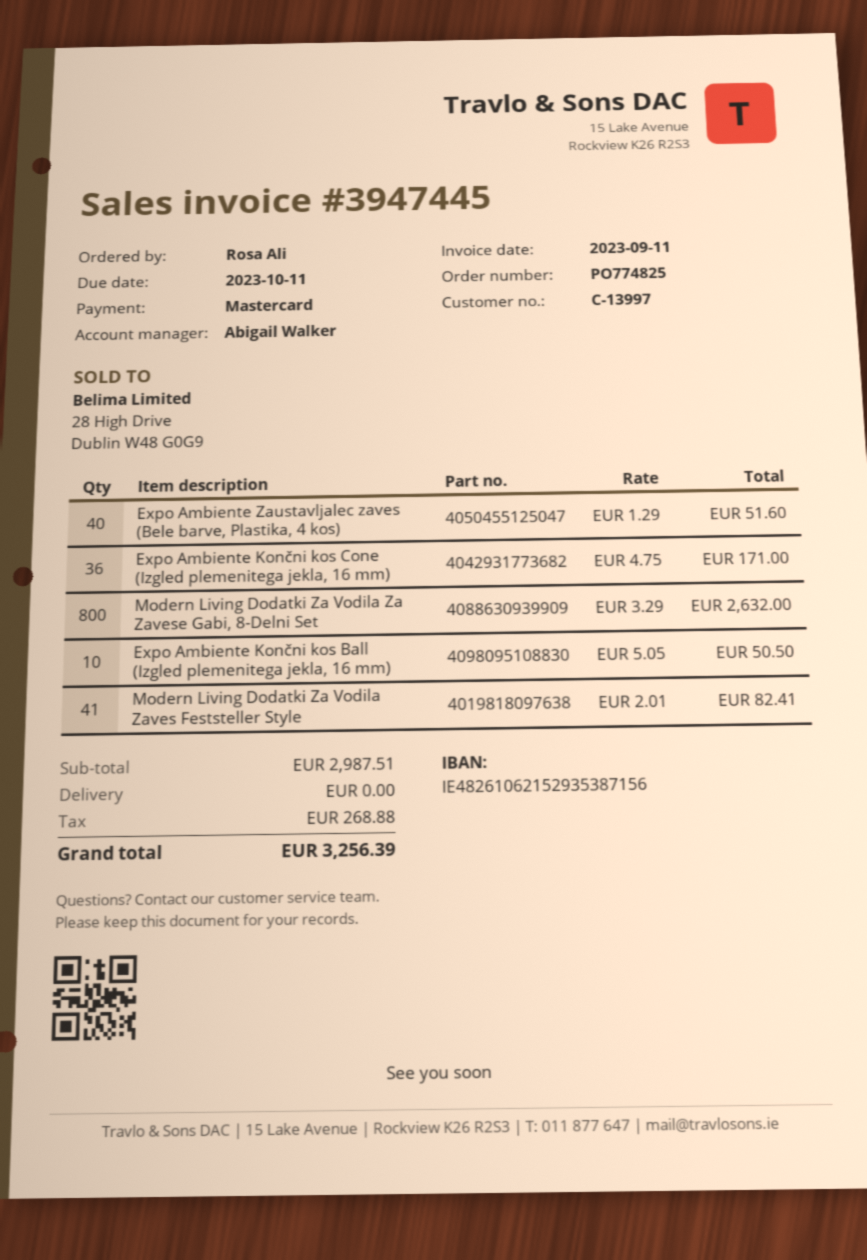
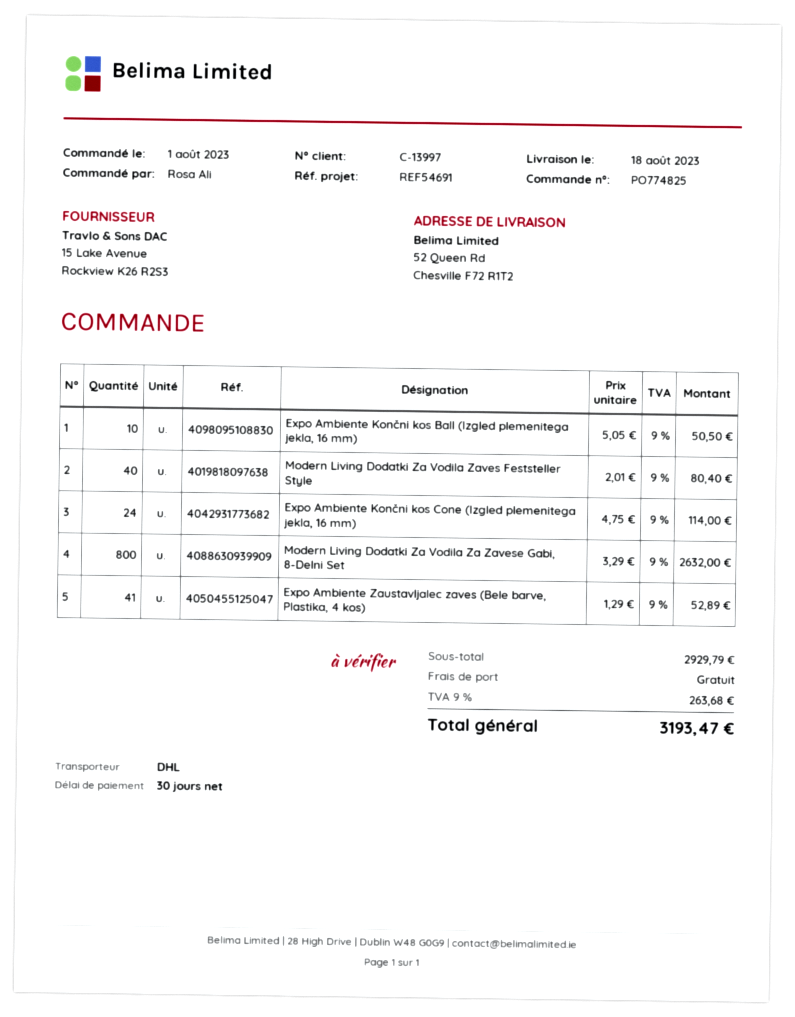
Expo Ambiente Zaustavljalec zaves (Bele barve, Plastika, 4 kos): 40 x 1.29 = 51.60 -> 41 x 1.29 = 52.89
Expo Ambiente Končni kos Cone (Izgled plemenitega jekla, 16 mm): 36 x 4.75 = 171.00 -> 24 x 4.75 = 114.00
Modern Living Dodatki Za Vodila Zaves Feststeller Style: 41 x 2.01 = 82.41 -> 40 x 2.01 = 80.40
subtotal: 2987.51 -> 2929.79
tax: 268.88 -> 263.68
total: 3256.39 -> 3193.47

